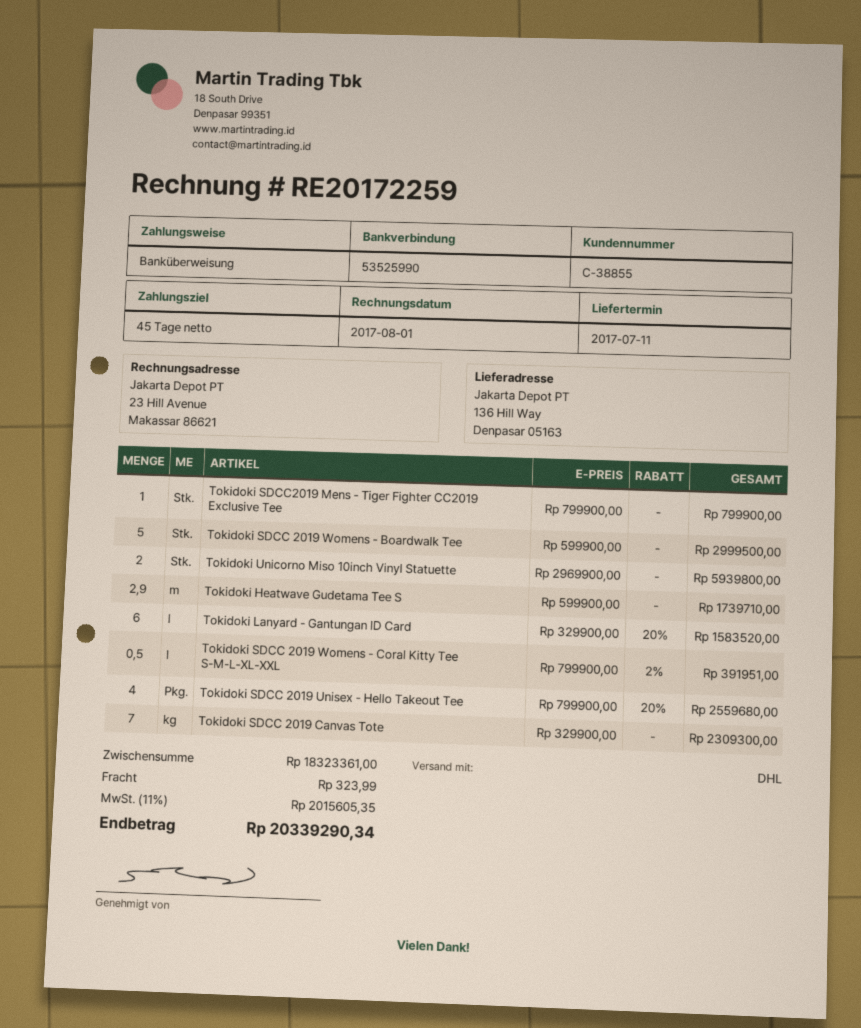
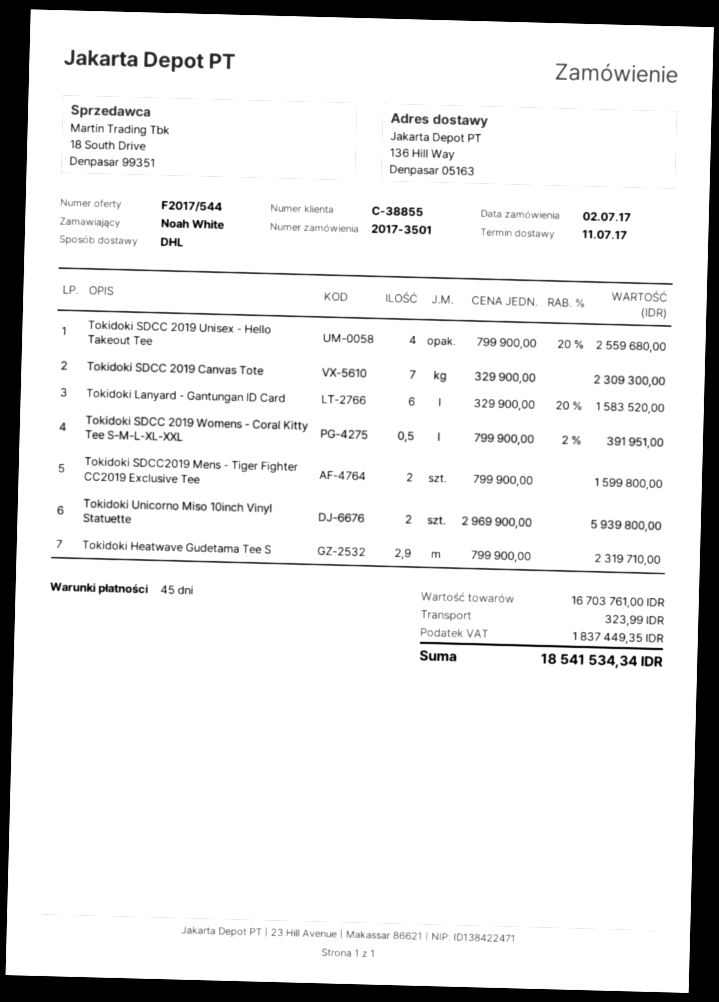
Tokidoki SDCC2019 Mens - Tiger Fighter CC2019 Exclusive Tee: 1 x 799900.00 = 799900.00 -> 2 x 799900.00 = 1599800.00
Tokidoki SDCC 2019 Womens - Boardwalk Tee: 5 x 599900.00 = 2999500.00 -> none
Tokidoki Heatwave Gudetama Tee S: 2.9 x 599900.00 = 1739710.00 -> 2.9 x 799900.00 = 2319710.00
subtotal: 18323361.00 -> 16703761.00
tax: 2015605.35 -> 1837449.35
total: 20339290.34 -> 18541534.34

